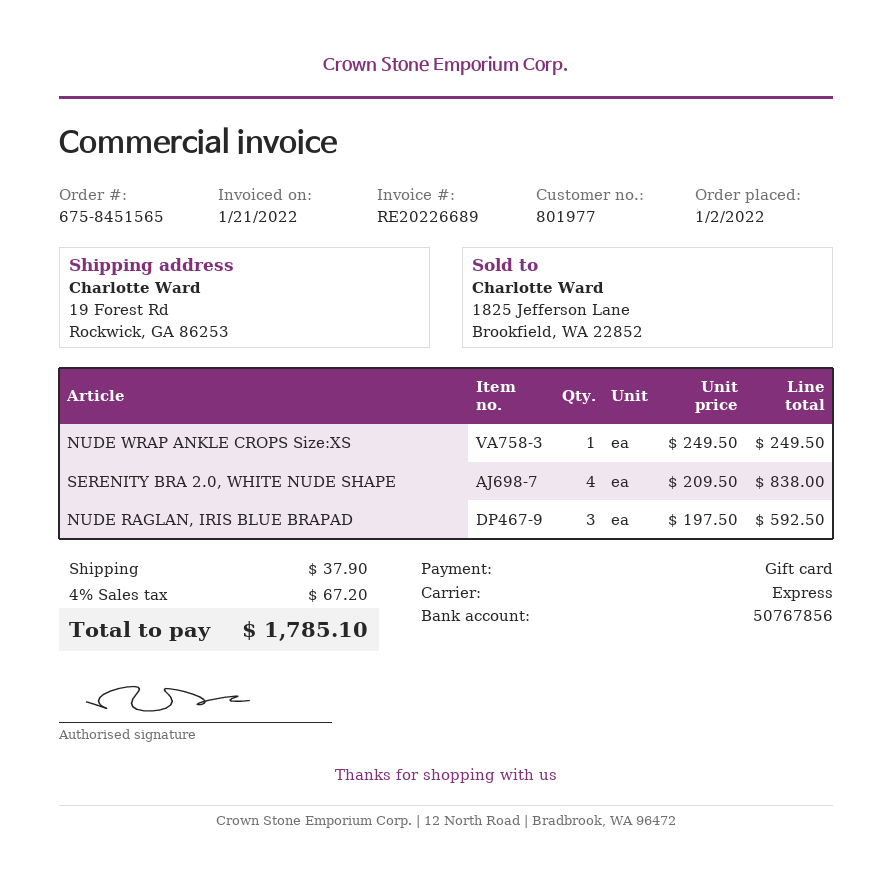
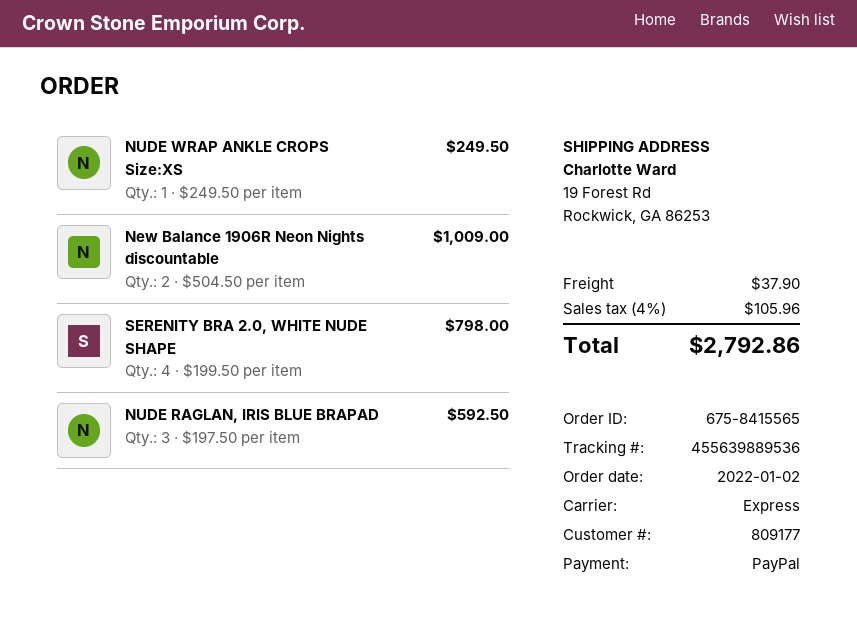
order number: 675-8451565 -> 675-8415565
customer number: 801977 -> 809177
payment method: gift card -> PayPal
SERENITY BRA 2.0, WHITE NUDE SHAPE: 4 x 209.50 = 838.00 -> 4 x 199.50 = 798.00
New Balance 1906R Neon Nights discountable: none -> 2 x 504.50 = 1009.00
tax: 4% = 67.20 -> 4% = 105.96
total: 1785.10 -> 2792.86

